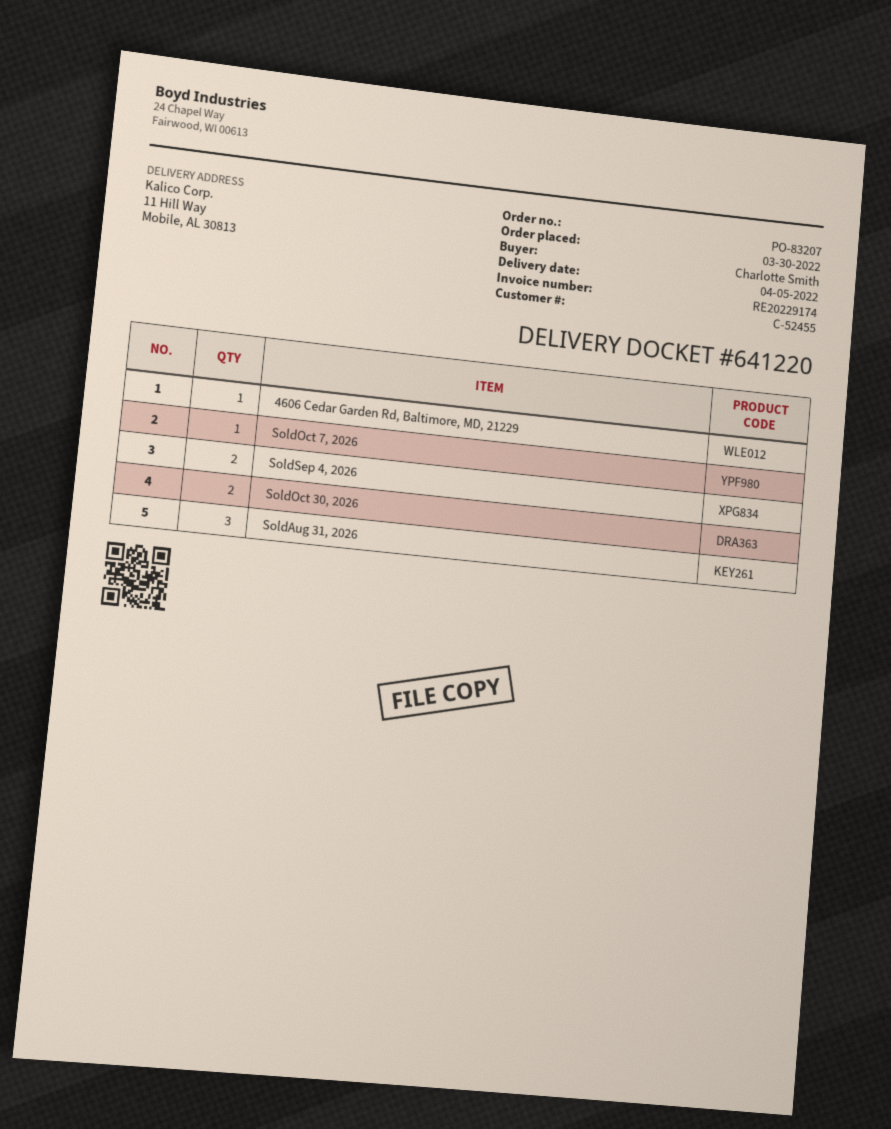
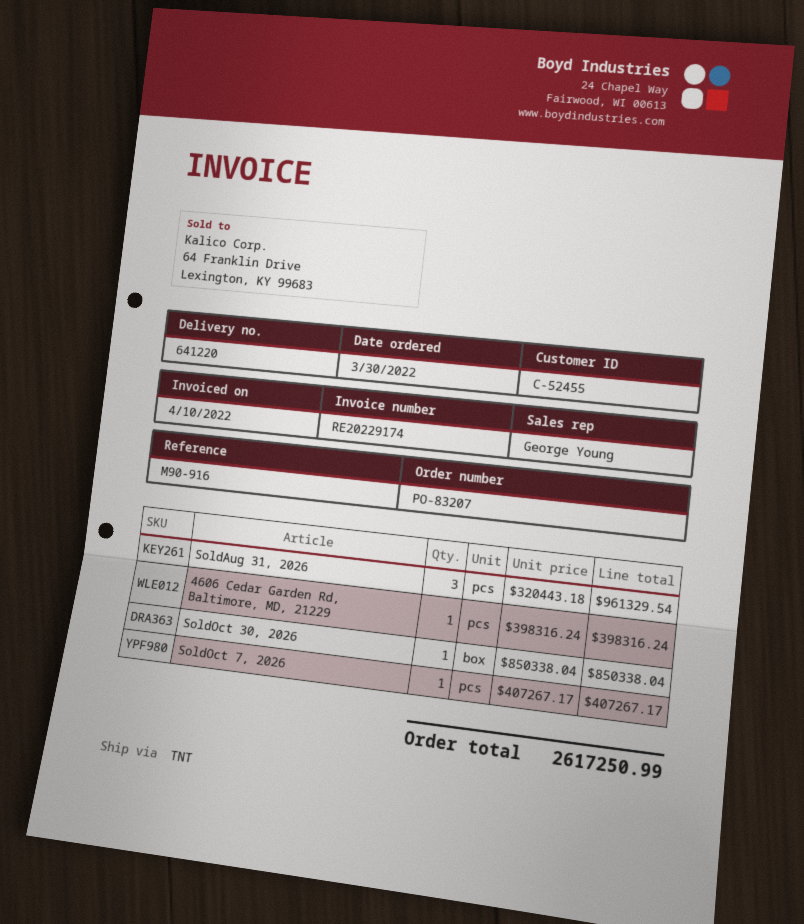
SoldSep 4, 2026: 2 -> none
SoldOct 30, 2026: 2 -> 1

